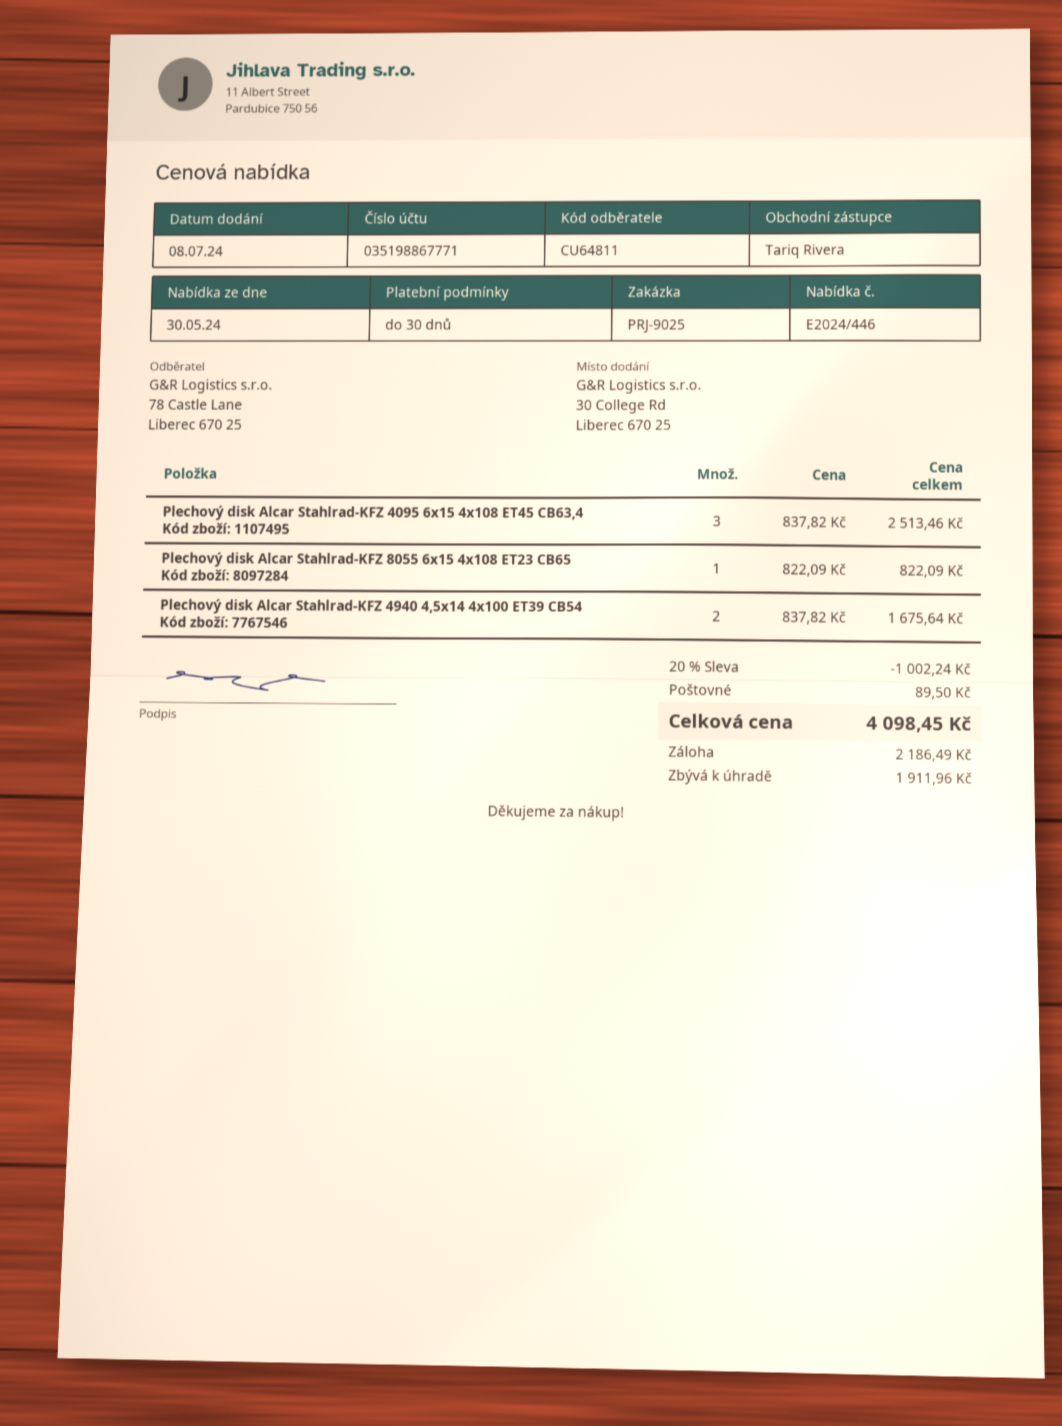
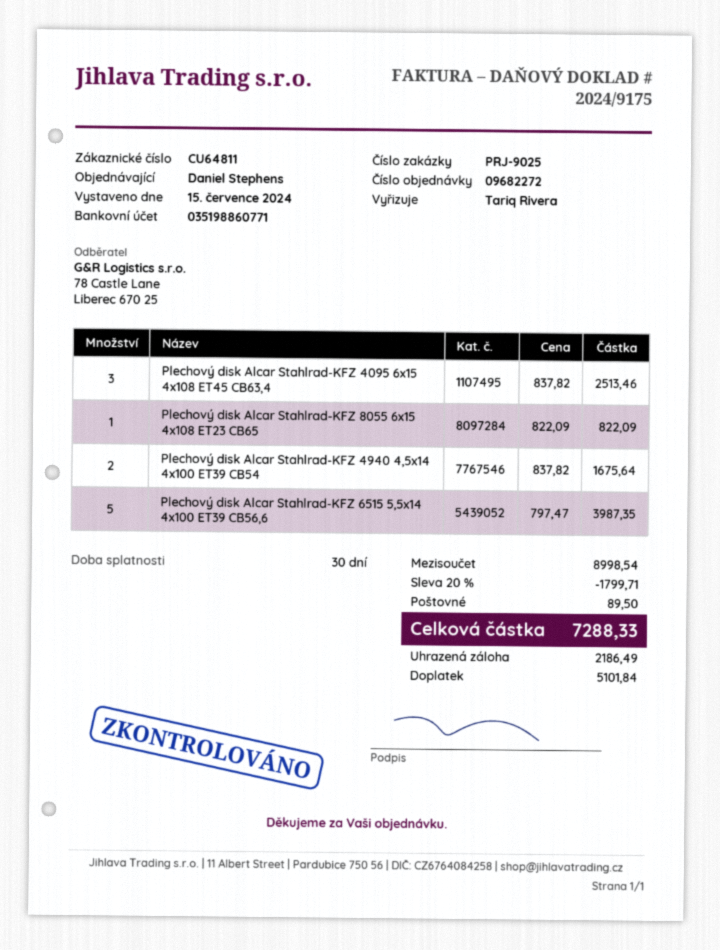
bank account: 035198867771 -> 035198860771
Plechový disk Alcar Stahlrad-KFZ 6515 5,5x14 4x100 ET39 CB56,6: none -> 5 x 797.47 = 3987.35
discount: 20% = 1002.24 -> 20% = 1799.71
total: 4098.45 -> 7288.33
balance: 1911.96 -> 5101.84

